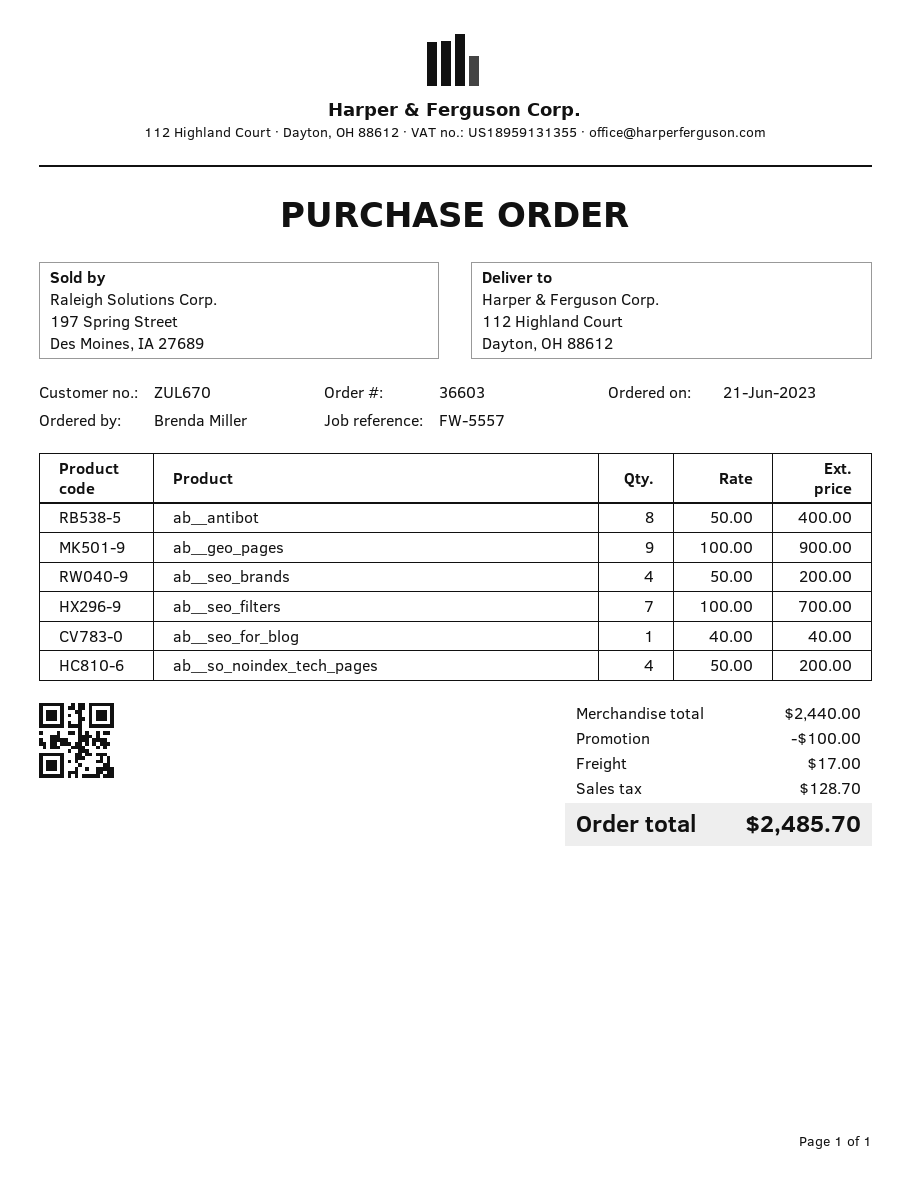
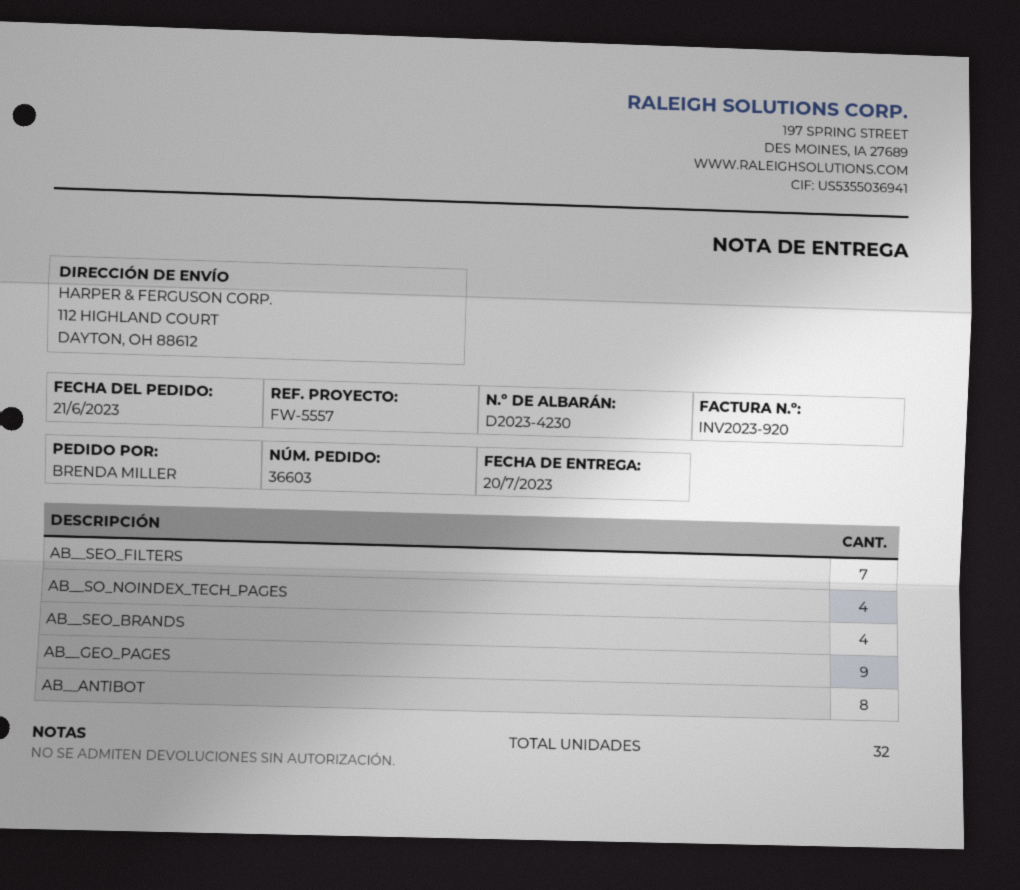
ab__seo_for_blog: 1 -> none

